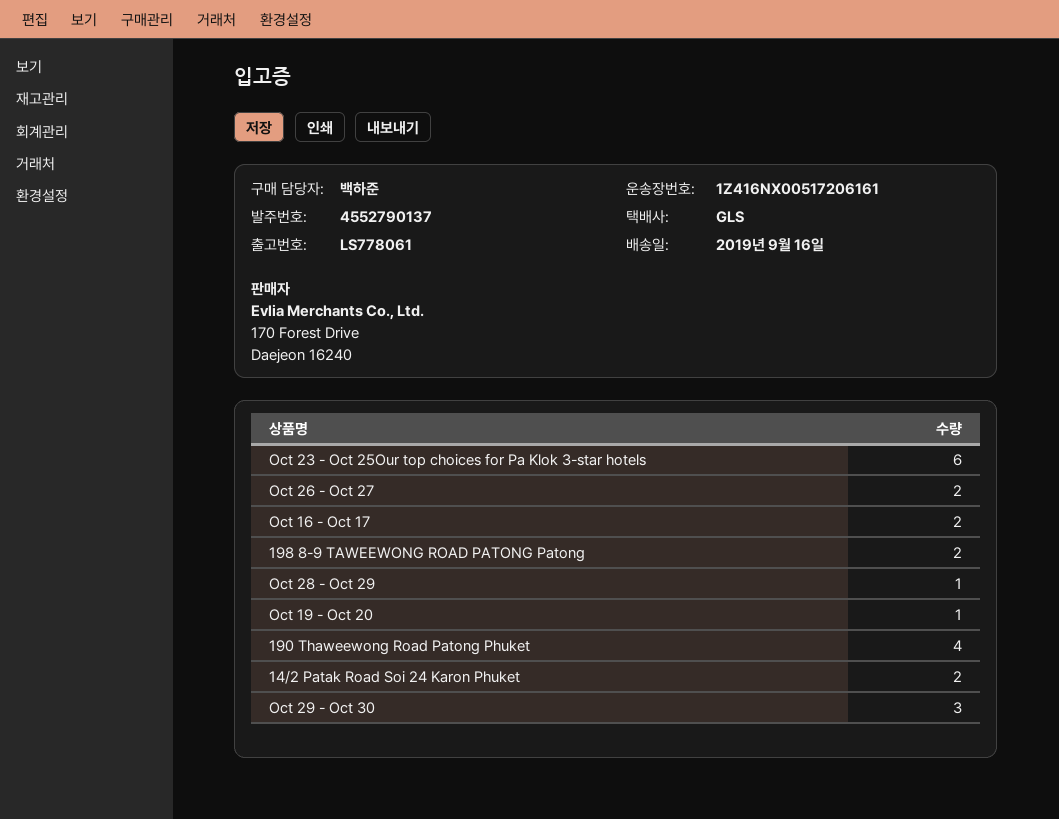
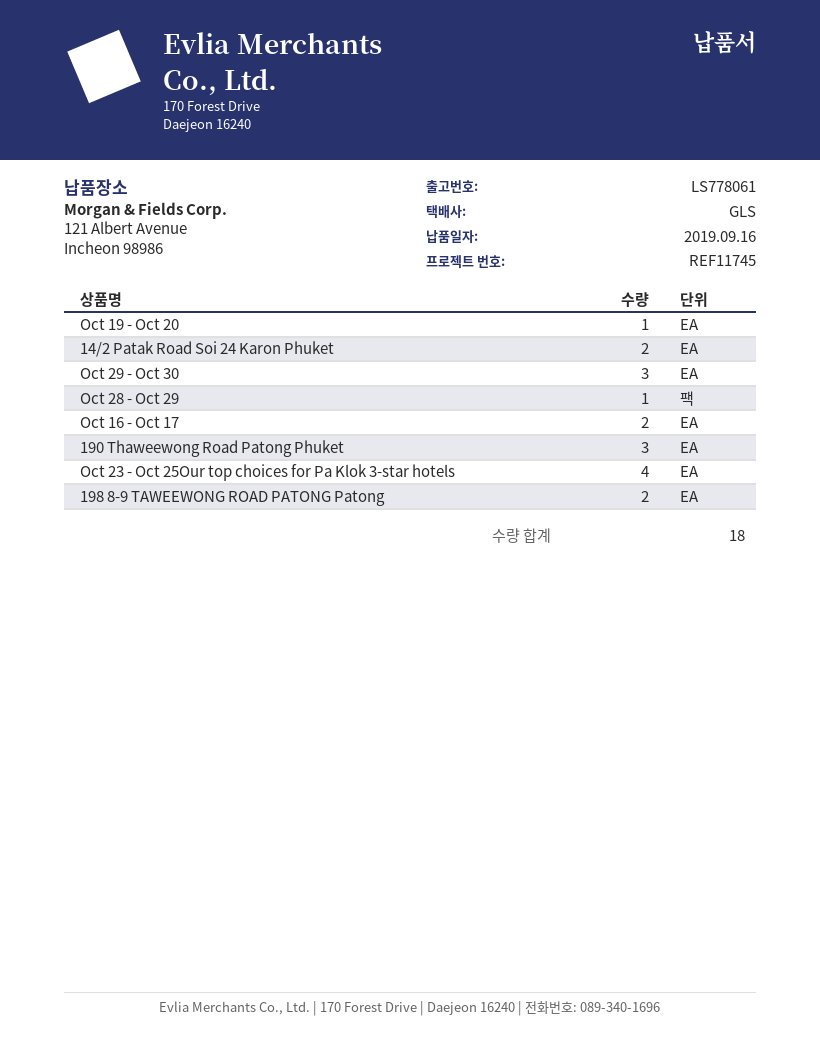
Oct 23 - Oct 25Our top choices for Pa Klok 3-star hotels: 6 -> 4
Oct 26 - Oct 27: 2 -> none
190 Thaweewong Road Patong Phuket: 4 -> 3

